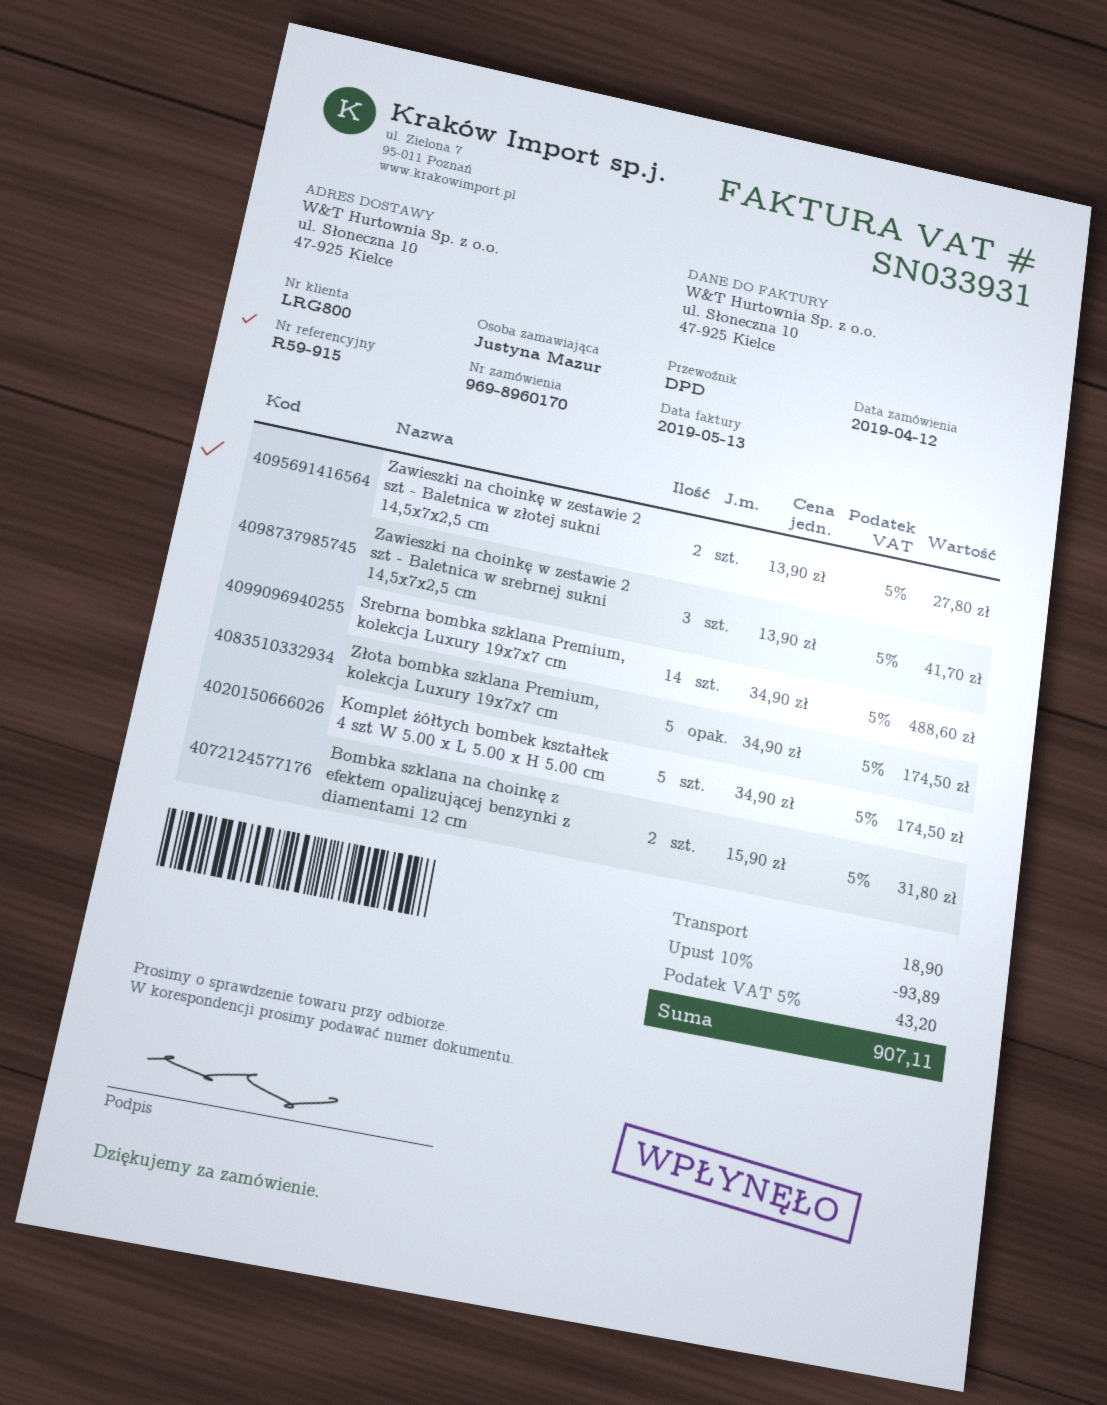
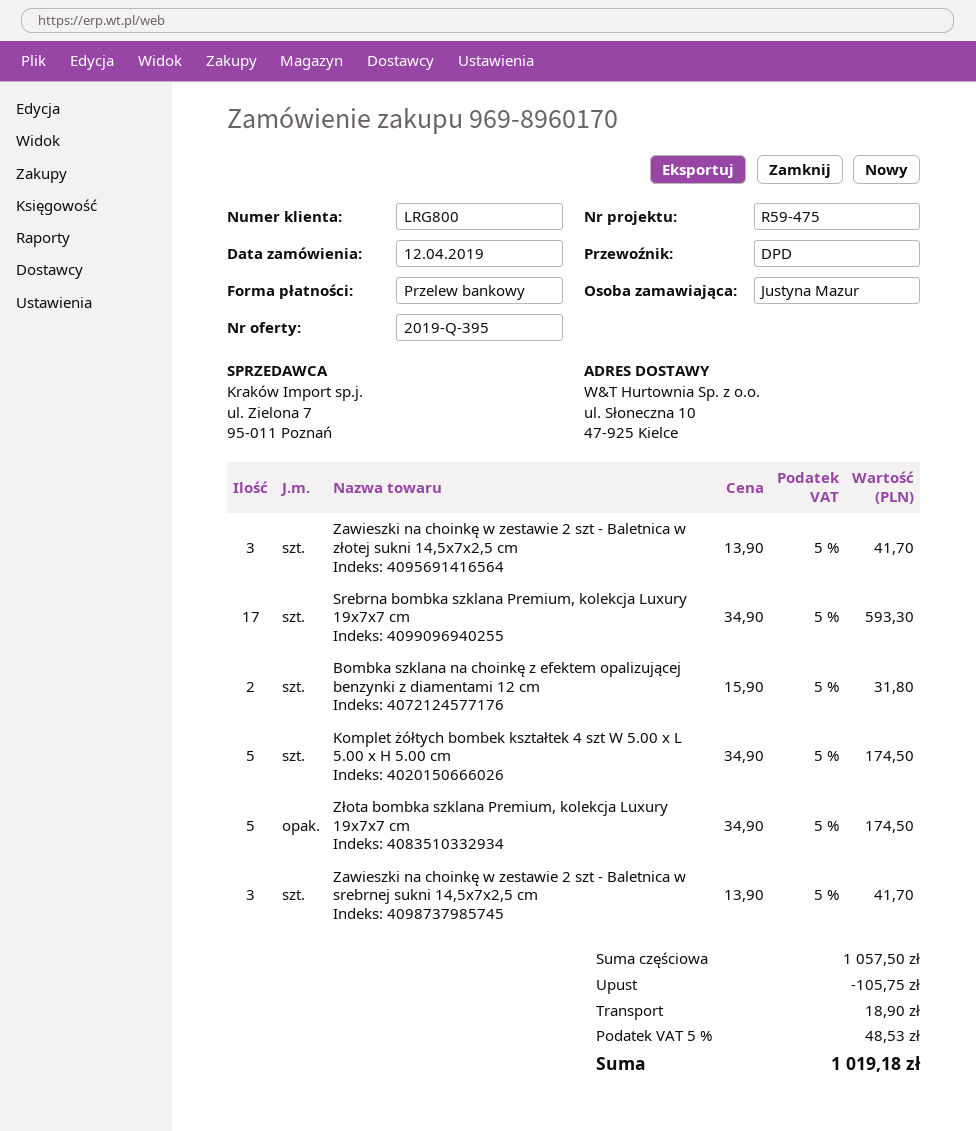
reference: R59-915 -> R59-475
Zawieszki na choinkę w zestawie 2 szt - Baletnica w złotej sukni 14,5x7x2,5 cm: 2 x 13.90 = 27.80 -> 3 x 13.90 = 41.70
Srebrna bombka szklana Premium, kolekcja Luxury 19x7x7 cm: 14 x 34.90 = 488.60 -> 17 x 34.90 = 593.30
discount: 93.89 -> 105.75
tax: 5% = 43.20 -> 5% = 48.53
total: 907.11 -> 1019.18

